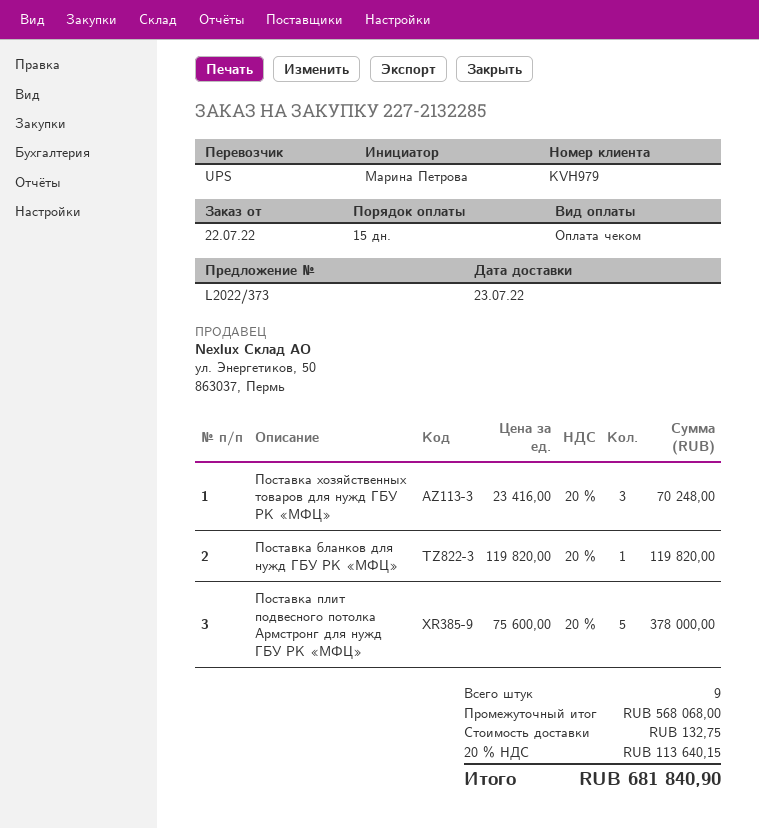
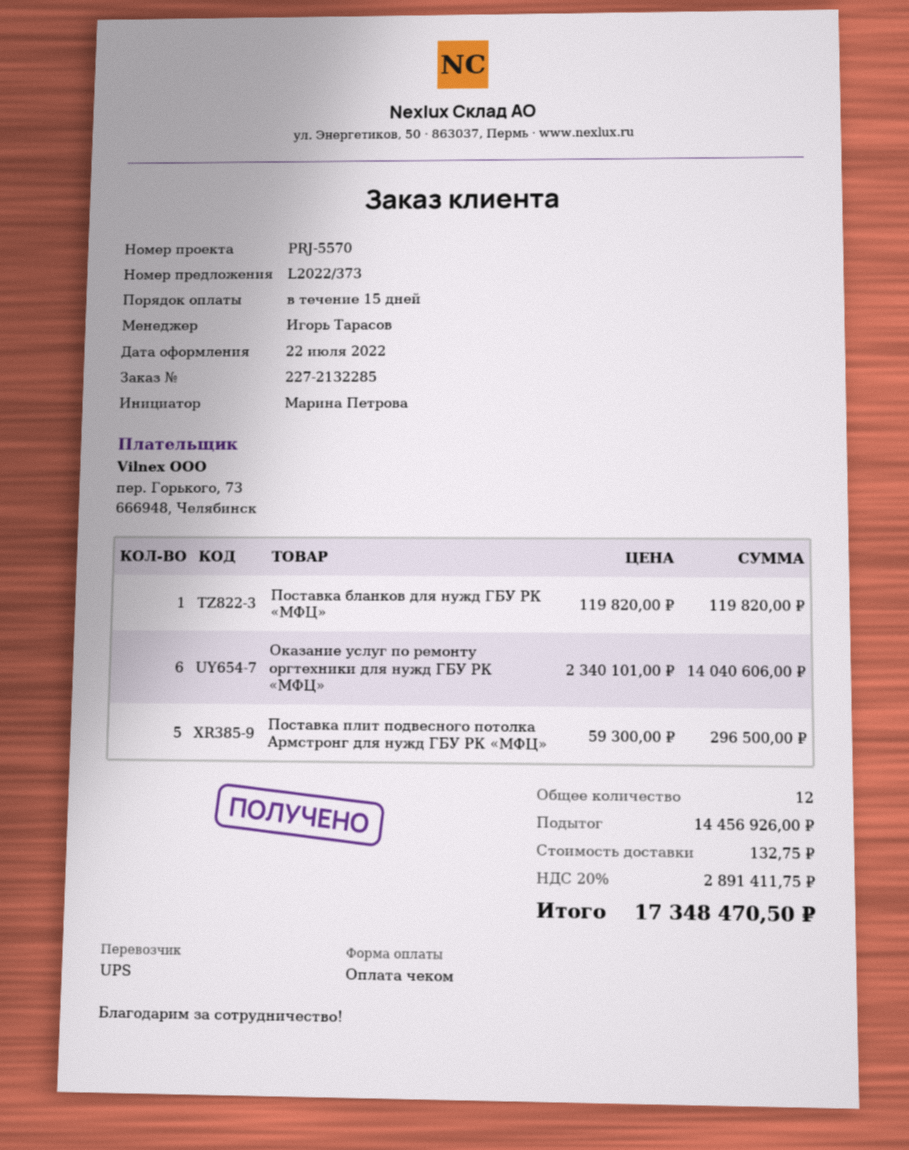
Поставка хозяйственных товаров для нужд ГБУ РК «МФЦ»: 3 x 23416.00 = 70248.00 -> none
Поставка плит подвесного потолка Армстронг для нужд ГБУ РК «МФЦ»: 5 x 75600.00 = 378000.00 -> 5 x 59300.00 = 296500.00
Оказание услуг по ремонту оргтехники для нужд ГБУ РК «МФЦ»: none -> 6 x 2340101.00 = 14040606.00
total quantity: 9 -> 12
subtotal: 568068.00 -> 14456926.00
tax: 20% = 113640.15 -> 20% = 2891411.75
total: 681840.90 -> 17348470.50

